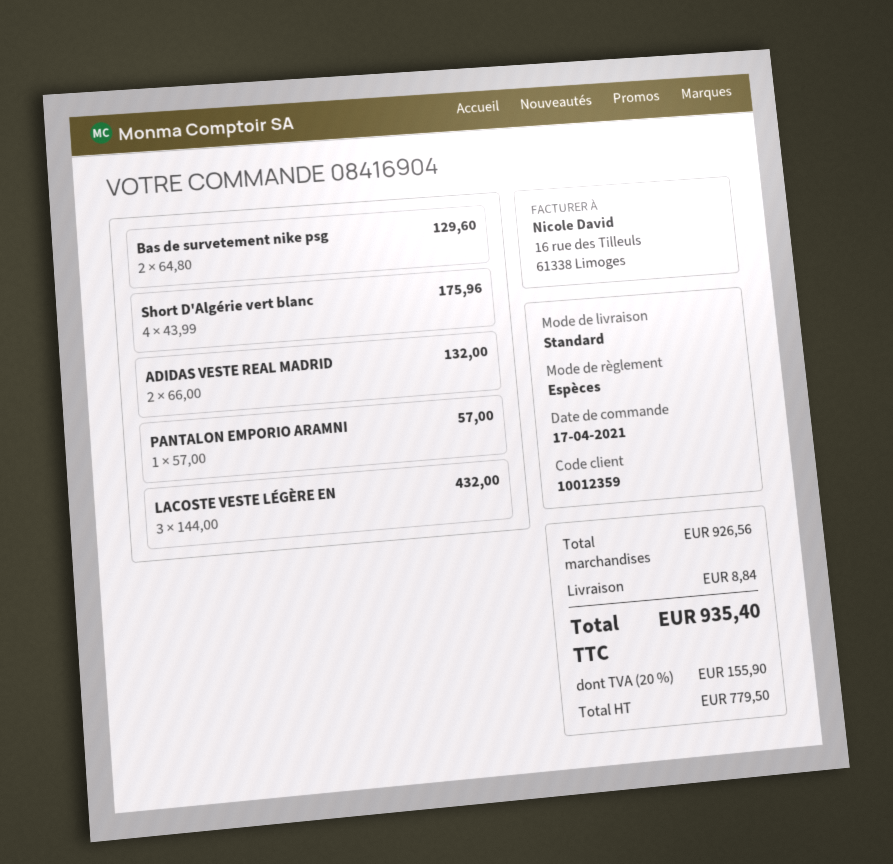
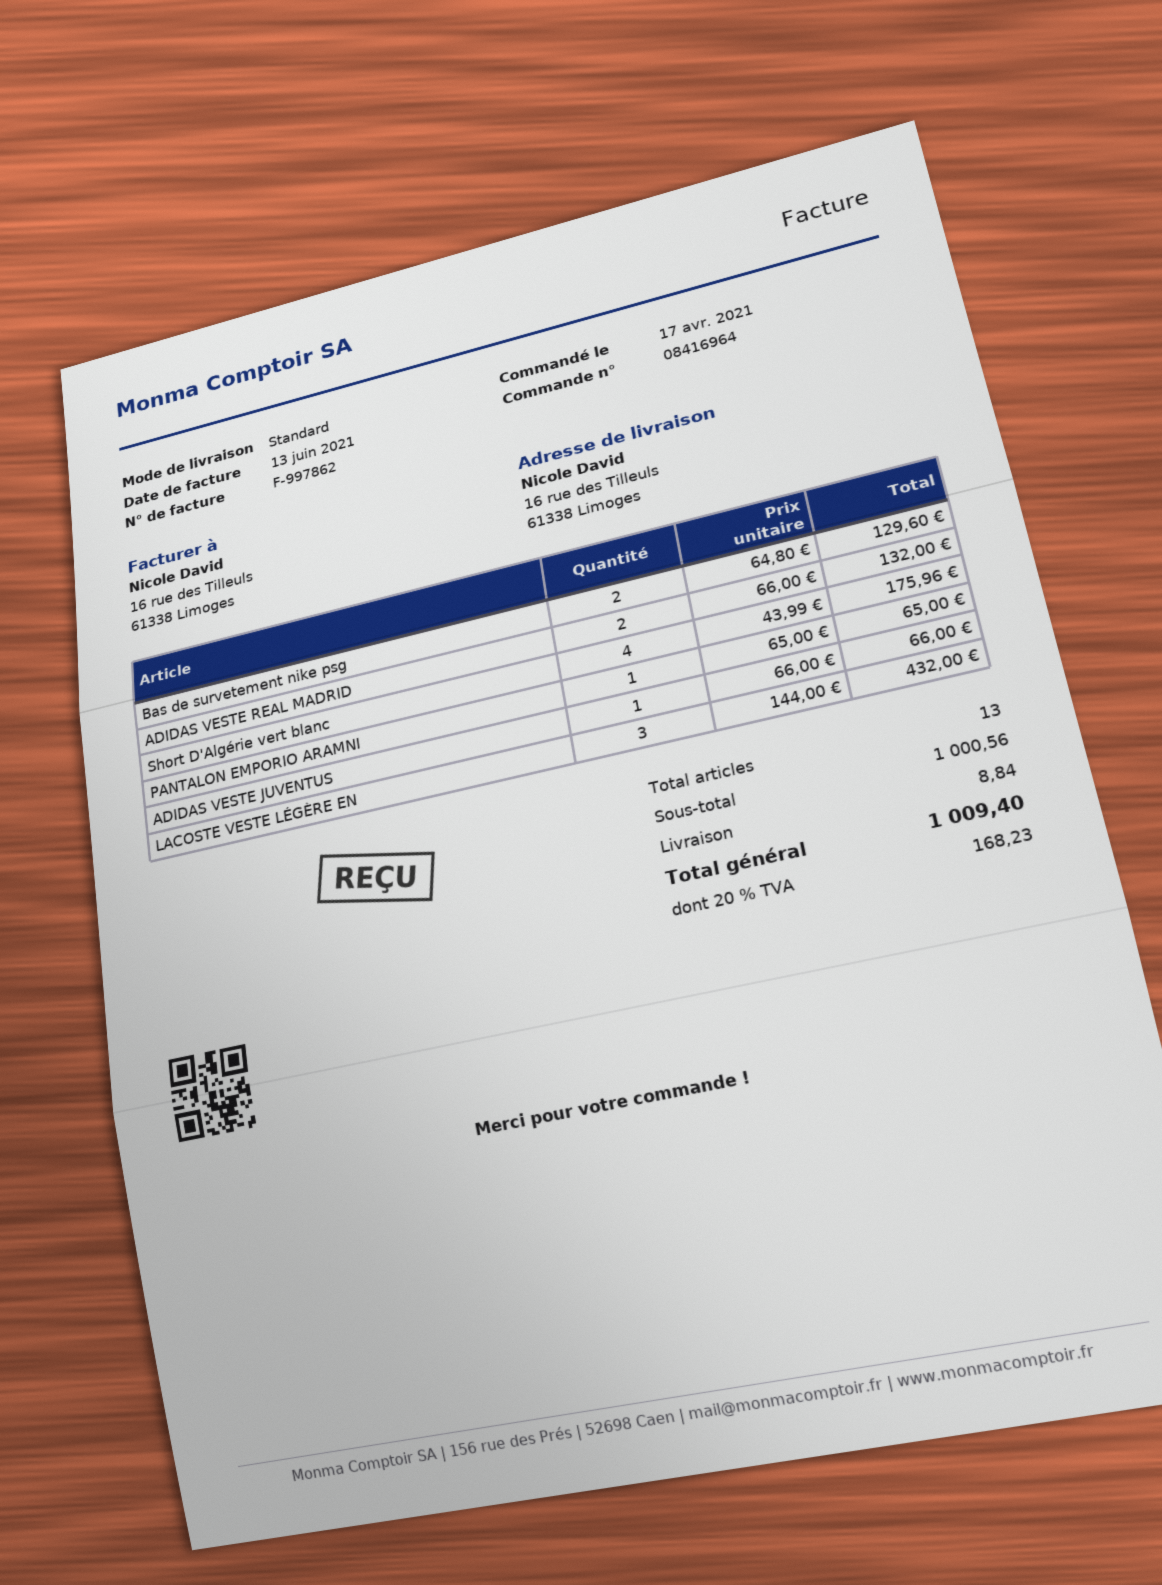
order number: 08416904 -> 08416964
PANTALON EMPORIO ARAMNI: 1 x 57.00 = 57.00 -> 1 x 65.00 = 65.00
ADIDAS VESTE JUVENTUS: none -> 1 x 66.00 = 66.00
subtotal: 926.56 -> 1000.56
tax: 20% = 155.90 -> 20% = 168.23
total: 935.40 -> 1009.40

